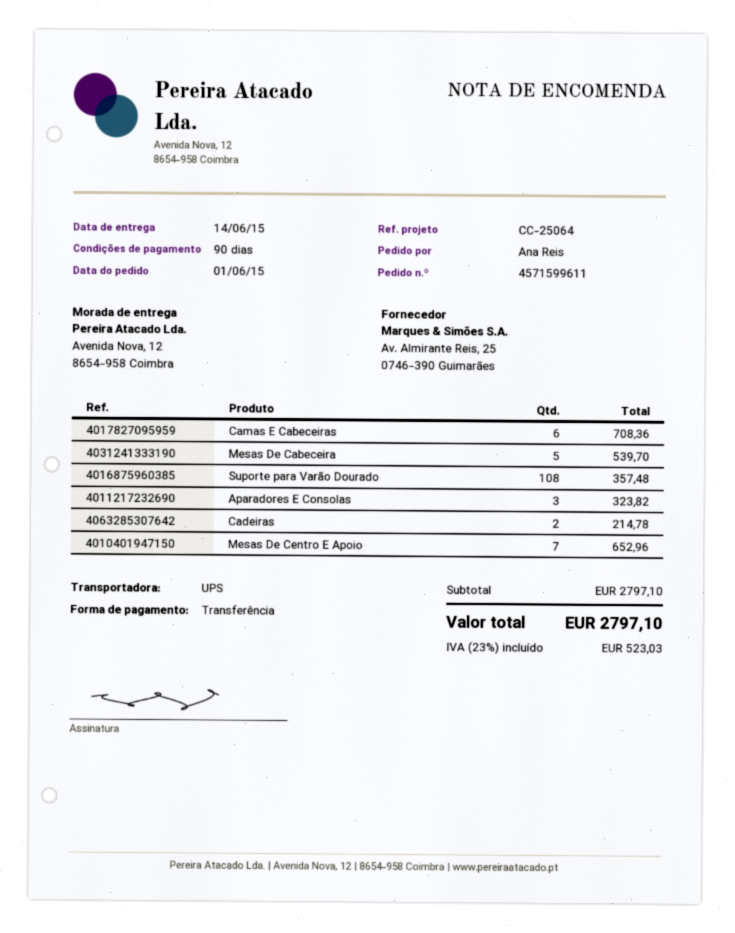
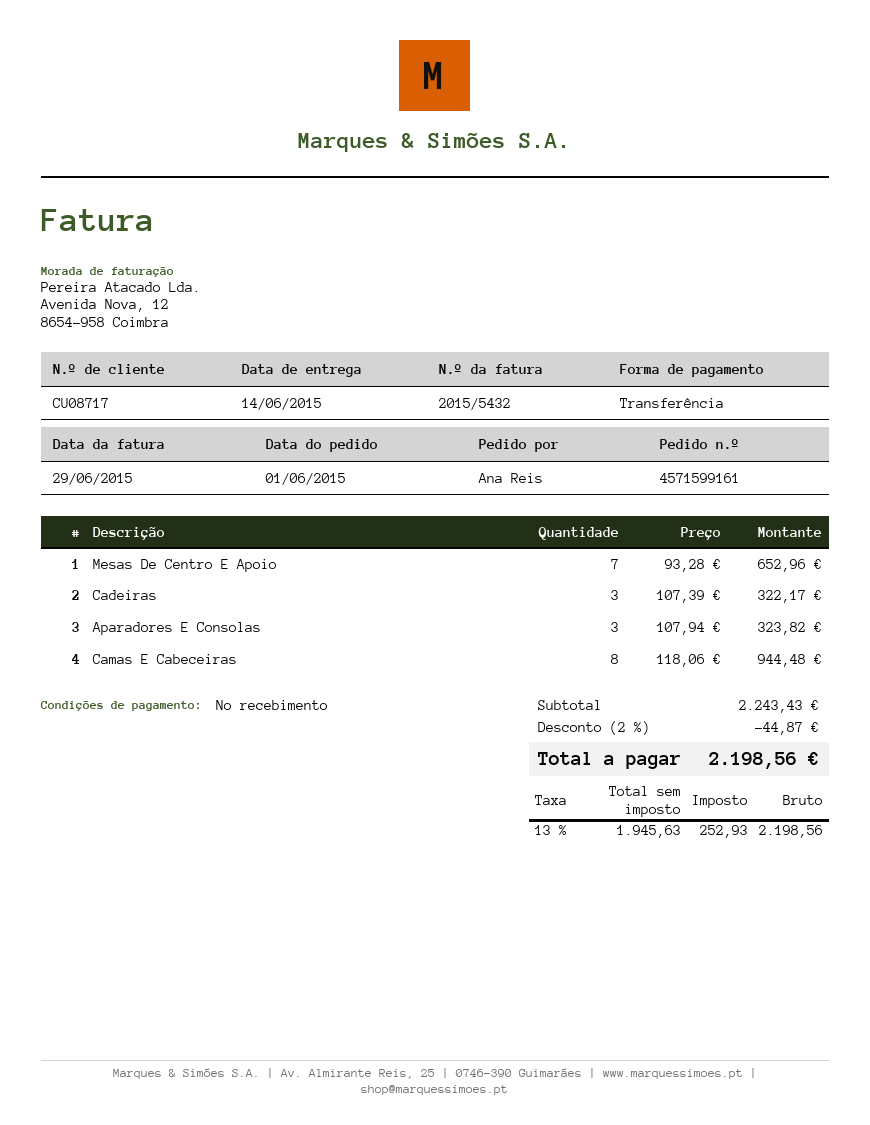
order number: 4571599611 -> 4571599161
payment terms: 90 days -> on receipt
Camas E Cabeceiras: 6 for 708.36 -> 8 for 944.48
Mesas De Cabeceira: 5 for 539.70 -> none
Suporte para Varão Dourado: 108 for 357.48 -> none
Cadeiras: 2 for 214.78 -> 3 for 322.17
subtotal: 2797.10 -> 2243.43
discount: none -> 2% = 44.87
tax: 23% = 523.03 -> 13% = 252.93
total: 2797.10 -> 2198.56

